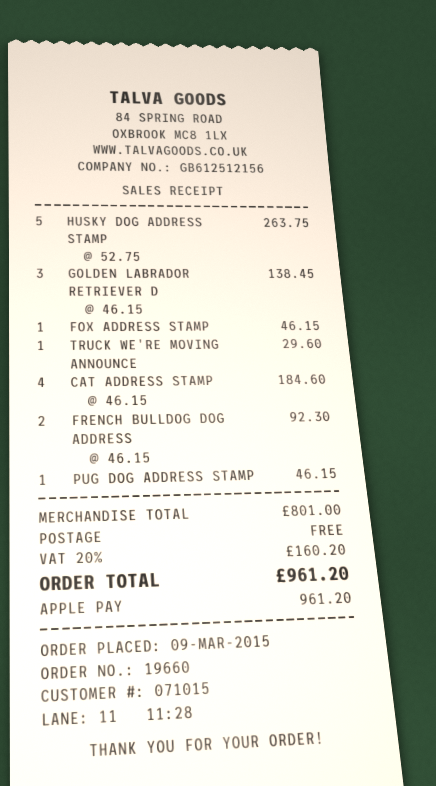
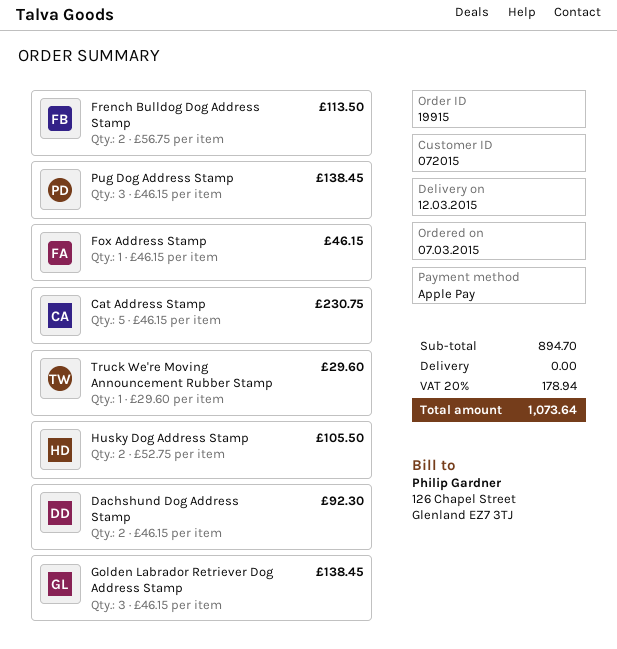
order number: 19660 -> 19915
order date: 2015-03-09 -> 2015-03-07
customer number: 071015 -> 072015
HUSKY DOG ADDRESS STAMP: 5 x 52.75 = 263.75 -> 2 x 52.75 = 105.50
CAT ADDRESS STAMP: 4 x 46.15 = 184.60 -> 5 x 46.15 = 230.75
FRENCH BULLDOG DOG ADDRESS: 2 x 46.15 = 92.30 -> 2 x 56.75 = 113.50
PUG DOG ADDRESS STAMP: 1 x 46.15 = 46.15 -> 3 x 46.15 = 138.45
Dachshund Dog Address Stamp: none -> 2 x 46.15 = 92.30
subtotal: 801.00 -> 894.70
tax: 20% = 160.20 -> 20% = 178.94
total: 961.20 -> 1073.64

